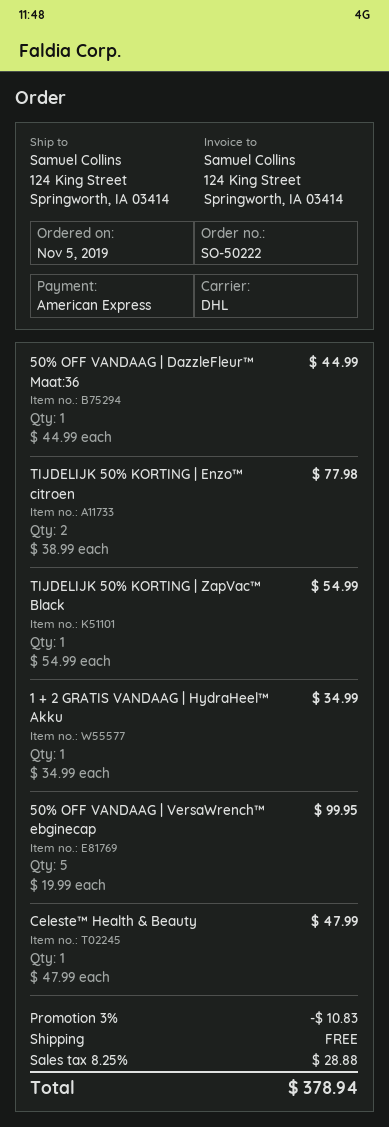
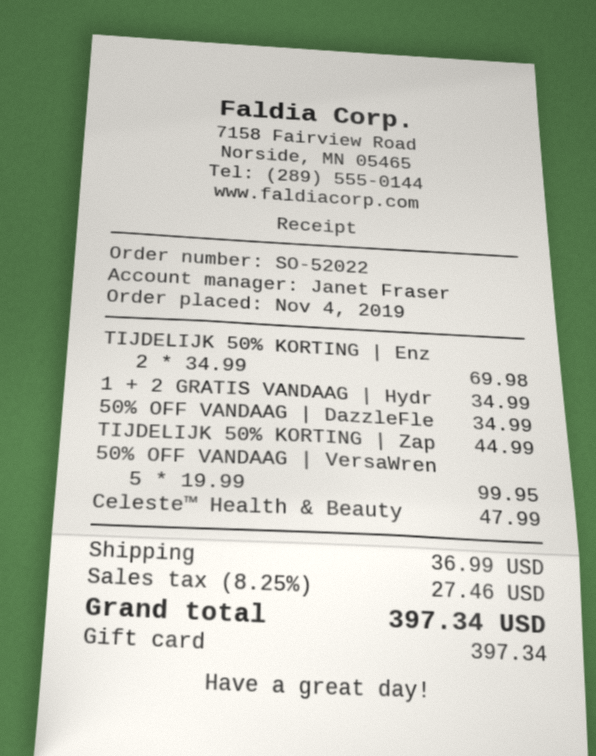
order number: SO-50222 -> SO-52022
order date: 2019-11-05 -> 2019-11-04
payment method: American Express -> gift card
50% OFF VANDAAG | DazzleFleur™ Maat:36: 1 x 44.99 = 44.99 -> 1 x 34.99 = 34.99
TIJDELIJK 50% KORTING | Enzo™ citroen: 2 x 38.99 = 77.98 -> 2 x 34.99 = 69.98
TIJDELIJK 50% KORTING | ZapVac™ Black: 1 x 54.99 = 54.99 -> 1 x 44.99 = 44.99
discount: 3% = 10.83 -> none
shipping: 0.00 -> 36.99
tax: 8.25% = 28.88 -> 8.25% = 27.46
total: 378.94 -> 397.34

